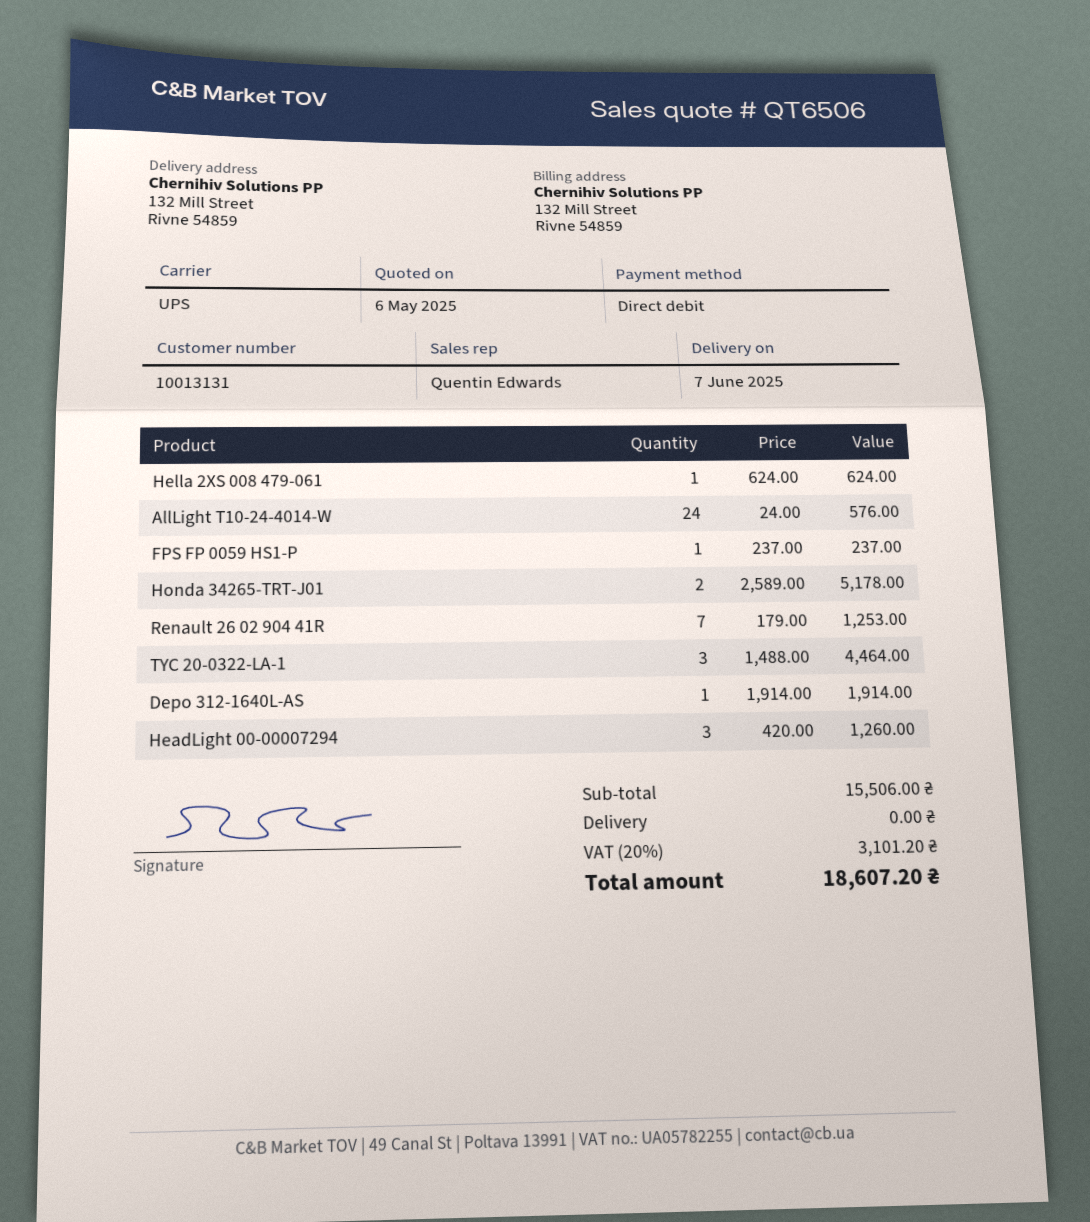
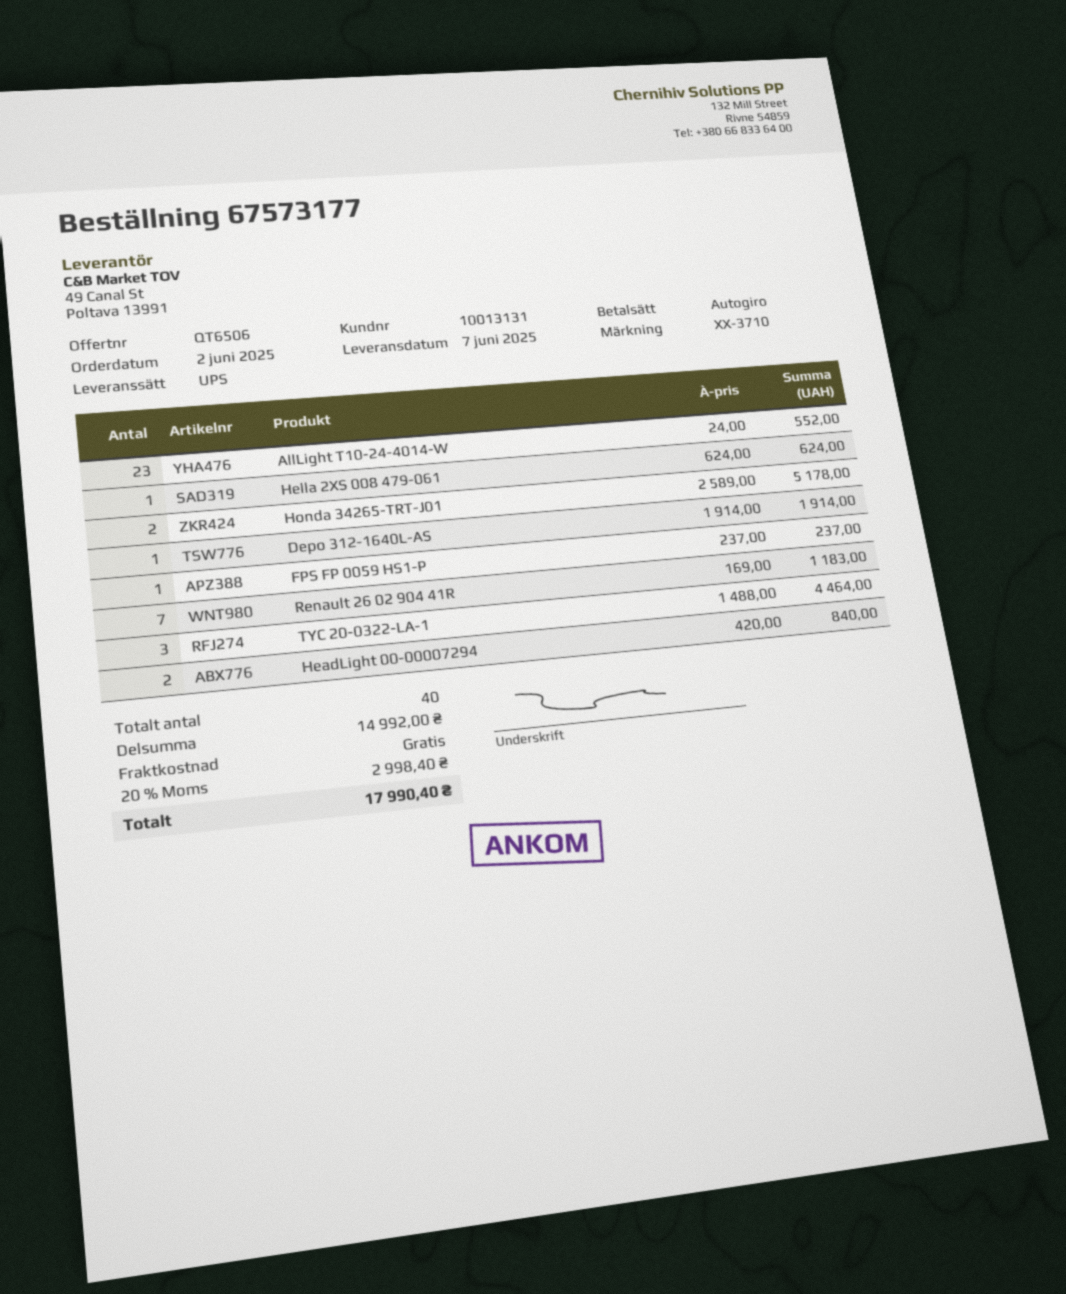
AllLight T10-24-4014-W: 24 x 24.00 = 576.00 -> 23 x 24.00 = 552.00
Renault 26 02 904 41R: 7 x 179.00 = 1253.00 -> 7 x 169.00 = 1183.00
HeadLight 00-00007294: 3 x 420.00 = 1260.00 -> 2 x 420.00 = 840.00
subtotal: 15506.00 -> 14992.00
tax: 20% = 3101.20 -> 20% = 2998.40
total: 18607.20 -> 17990.40

